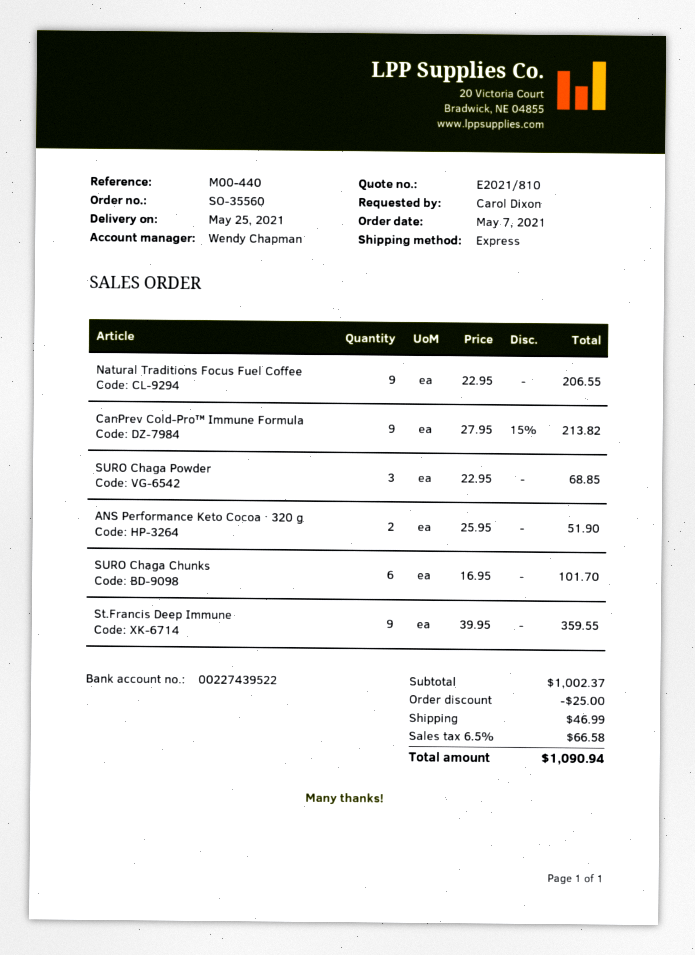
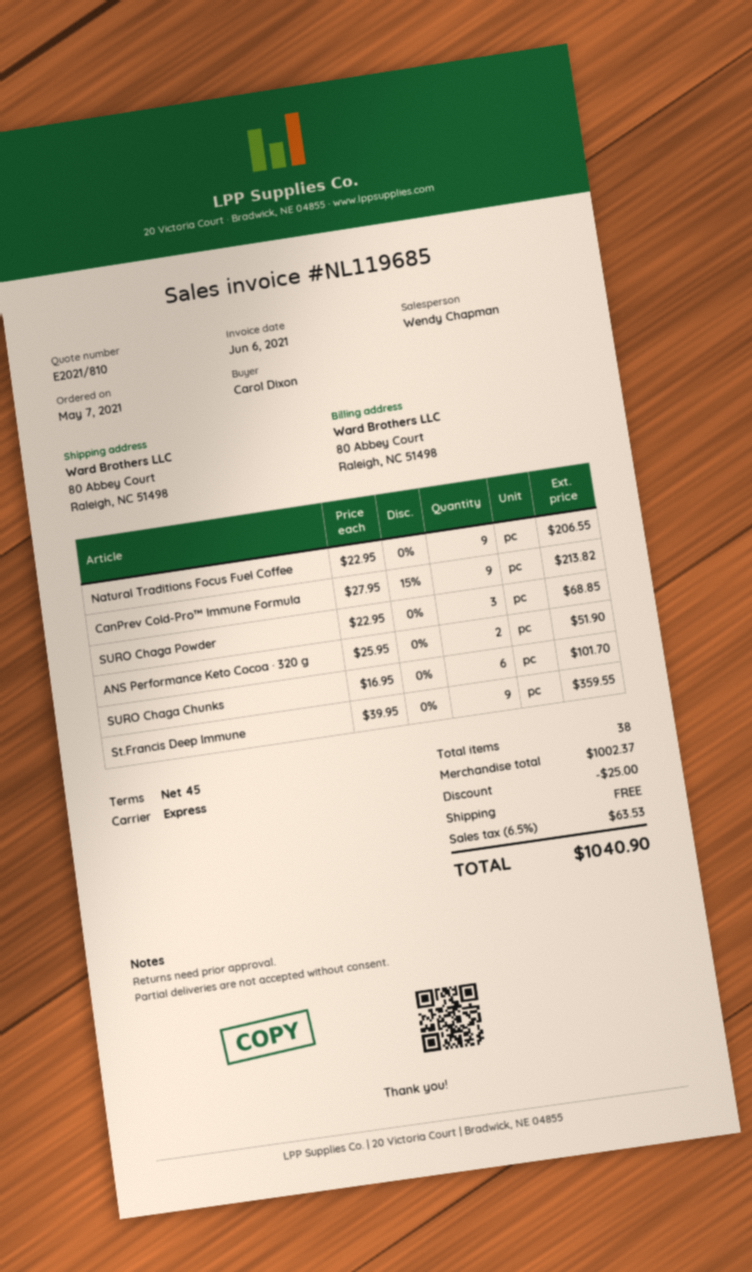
shipping: 46.99 -> 0.00
tax: 6.5% = 66.58 -> 6.5% = 63.53
total: 1090.94 -> 1040.90

